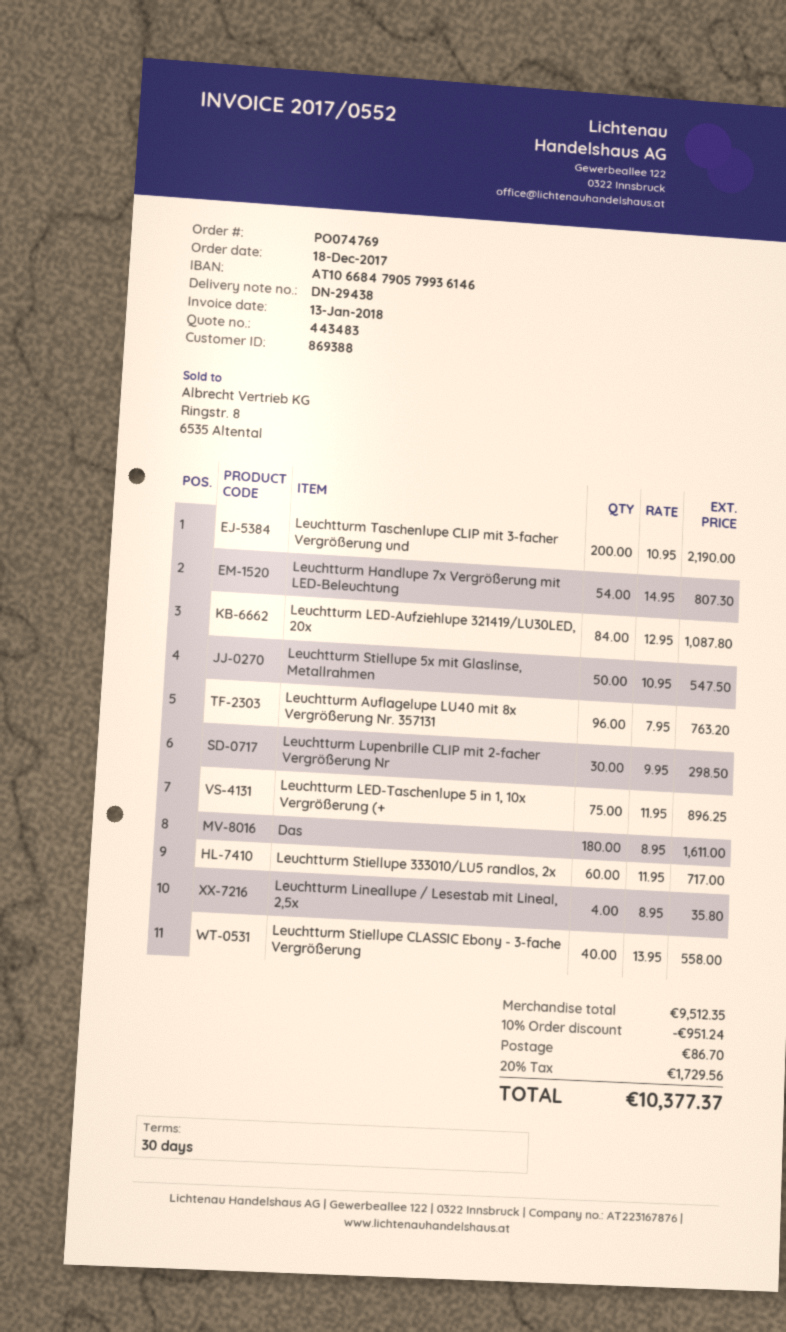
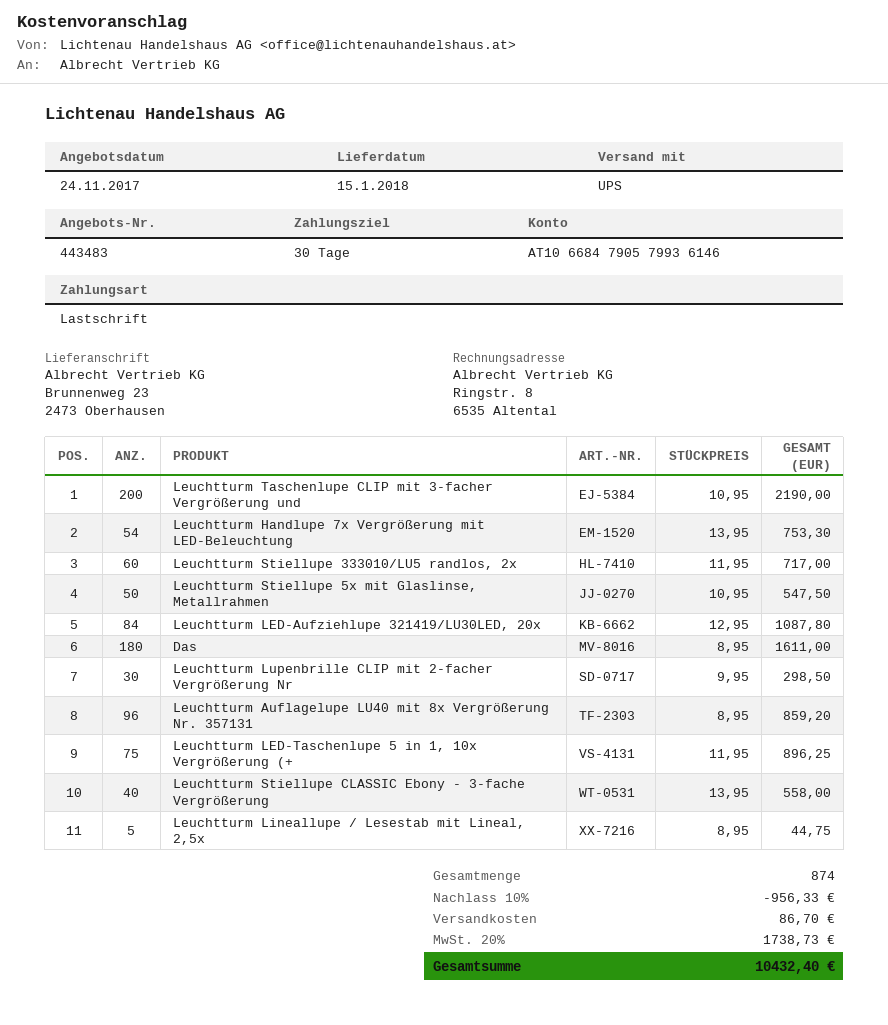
Leuchtturm Handlupe 7x Vergrößerung mit LED-Beleuchtung: 54 x 14.95 = 807.30 -> 54 x 13.95 = 753.30
Leuchtturm Auflagelupe LU40 mit 8x Vergrößerung Nr. 357131: 96 x 7.95 = 763.20 -> 96 x 8.95 = 859.20
Leuchtturm Lineallupe / Lesestab mit Lineal, 2,5x: 4 x 8.95 = 35.80 -> 5 x 8.95 = 44.75
discount: 10% = 951.24 -> 10% = 956.33
tax: 20% = 1729.56 -> 20% = 1738.73
total: 10377.37 -> 10432.40

